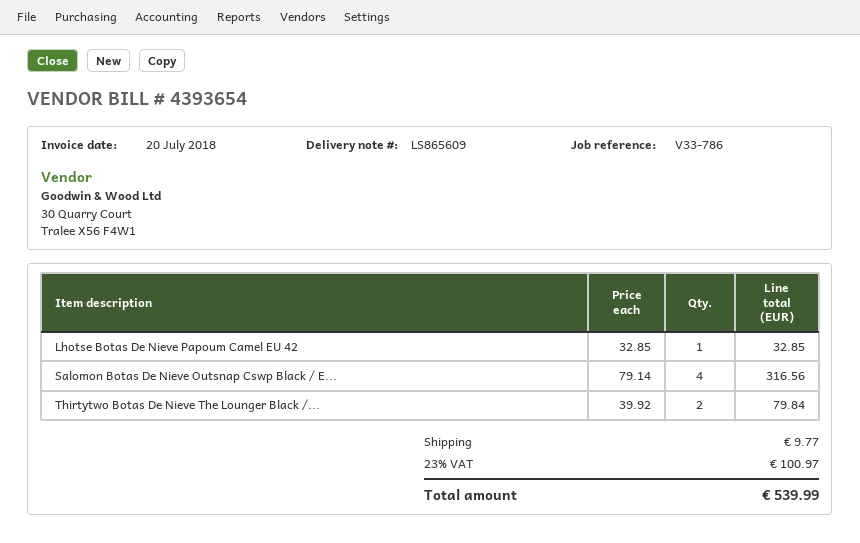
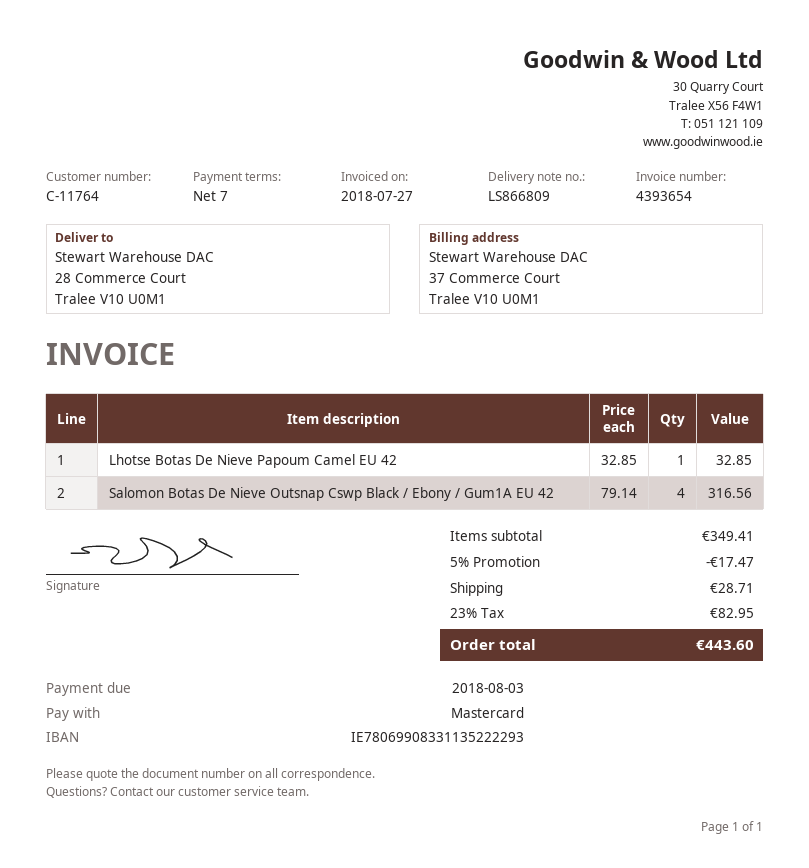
delivery note number: LS865609 -> LS866809
invoice date: 2018-07-20 -> 2018-07-27
Thirtytwo Botas De Nieve The Lounger Black /...: 2 x 39.92 = 79.84 -> none
discount: none -> 5% = 17.47
shipping: 9.77 -> 28.71
tax: 23% = 100.97 -> 23% = 82.95
total: 539.99 -> 443.60

